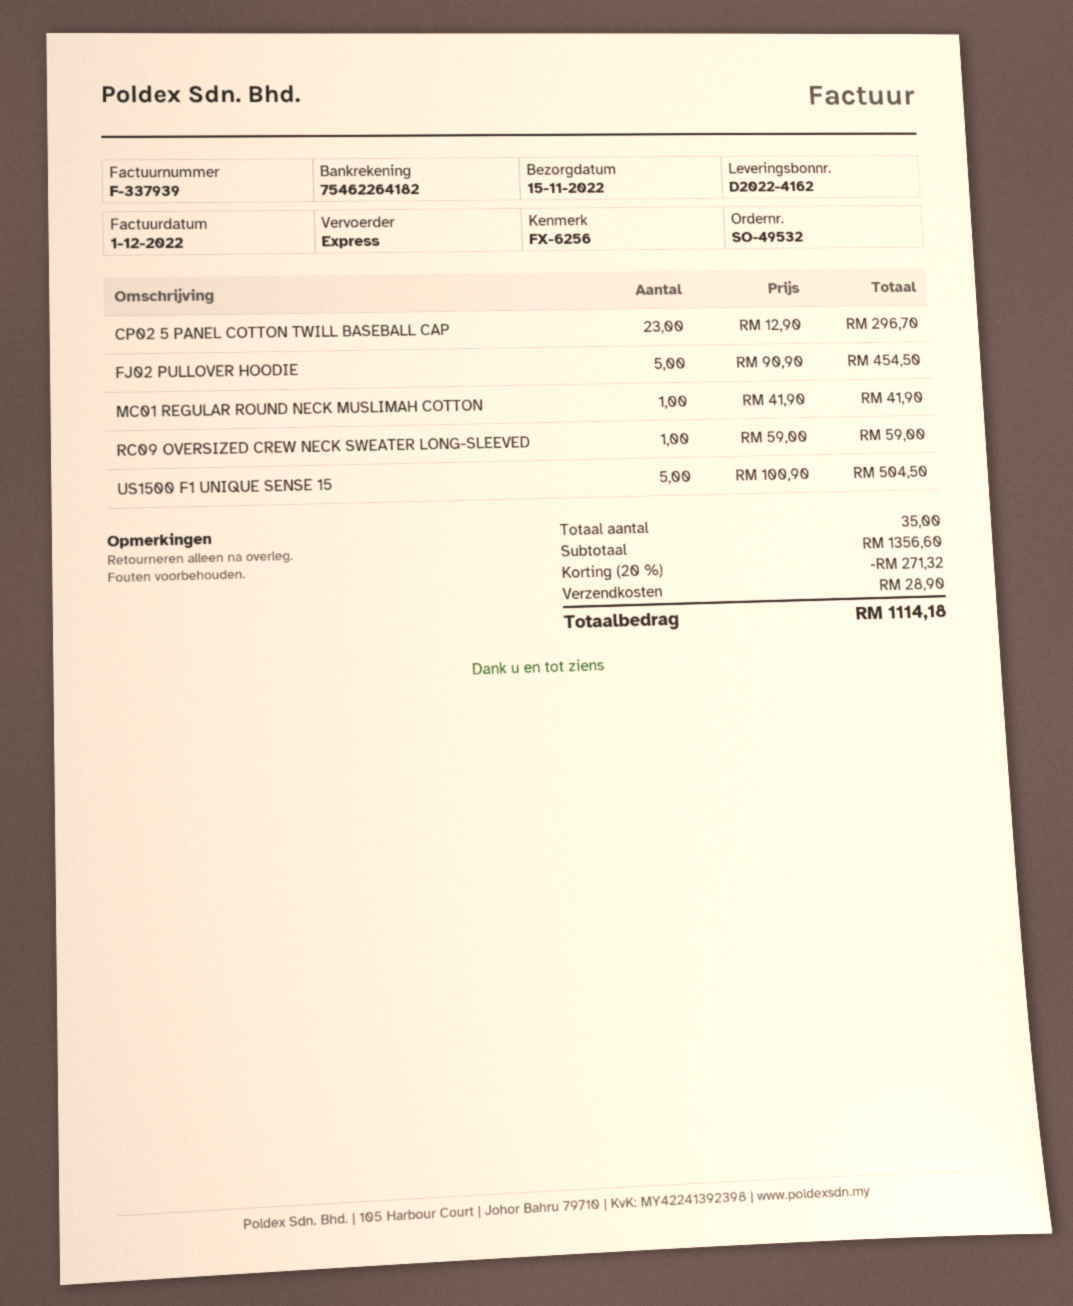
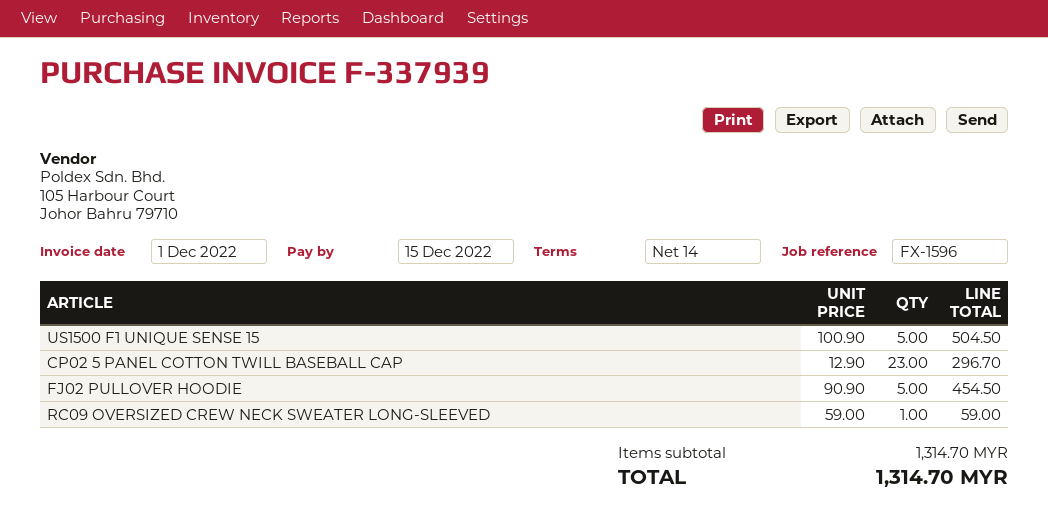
reference: FX-6256 -> FX-1596
MC01 REGULAR ROUND NECK MUSLIMAH COTTON: 1 x 41.90 = 41.90 -> none
subtotal: 1356.60 -> 1314.70
discount: 20% = 271.32 -> none
shipping: 28.90 -> none
total: 1114.18 -> 1314.70

